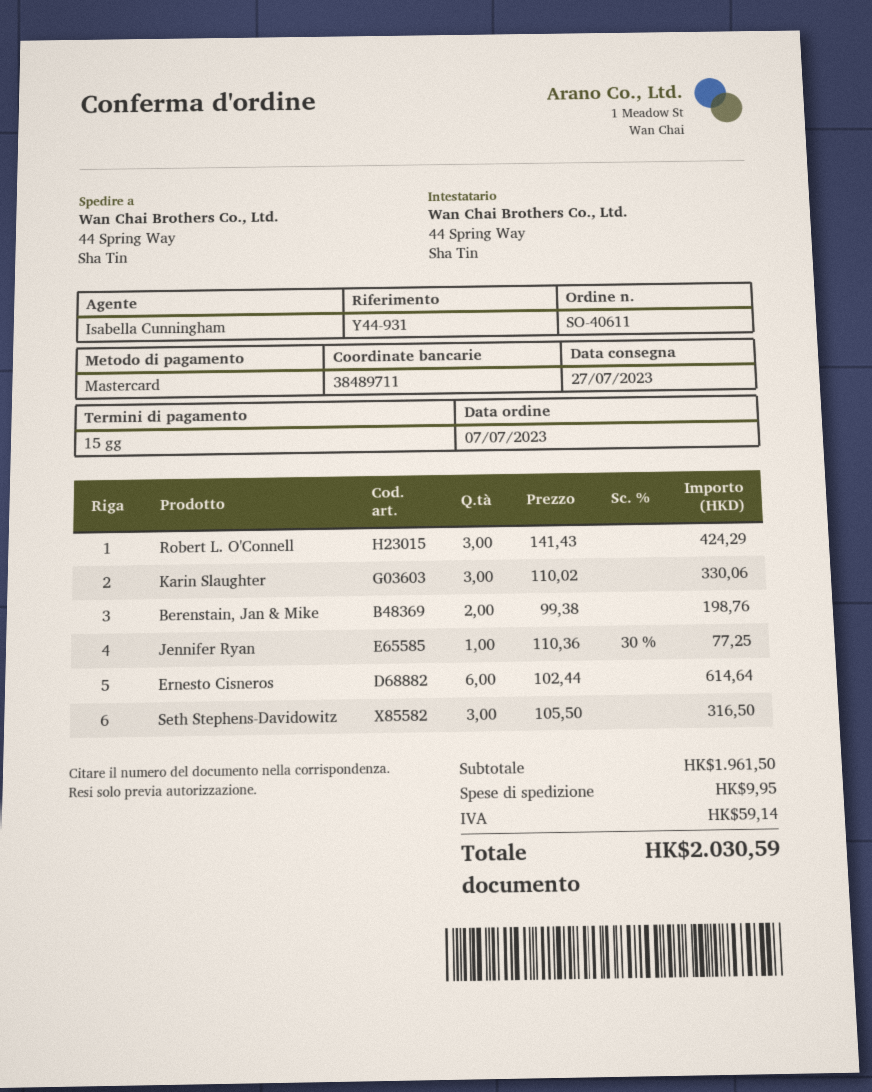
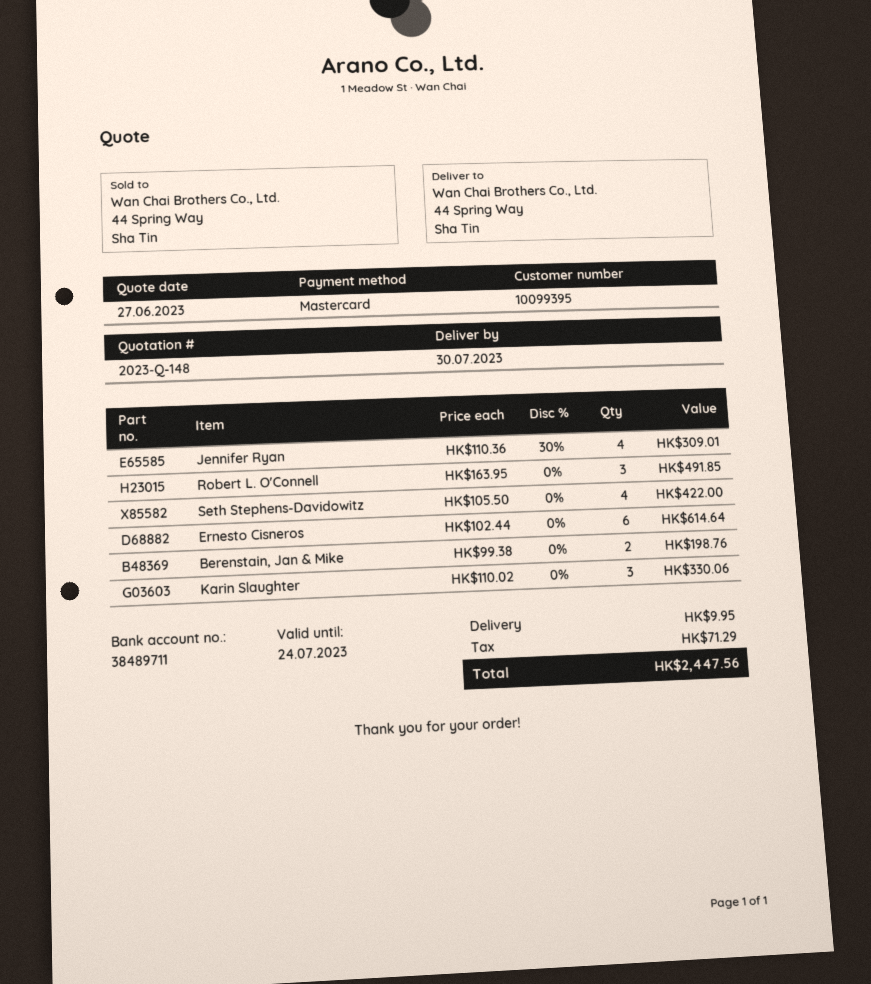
delivery date: 2023-07-27 -> 2023-07-30
Robert L. O'Connell: 3 x 141.43 = 424.29 -> 3 x 163.95 = 491.85
Jennifer Ryan: 1 x 110.36 - 30% = 77.25 -> 4 x 110.36 - 30% = 309.01
Seth Stephens-Davidowitz: 3 x 105.50 = 316.50 -> 4 x 105.50 = 422.00
tax: 59.14 -> 71.29
total: 2030.59 -> 2447.56

